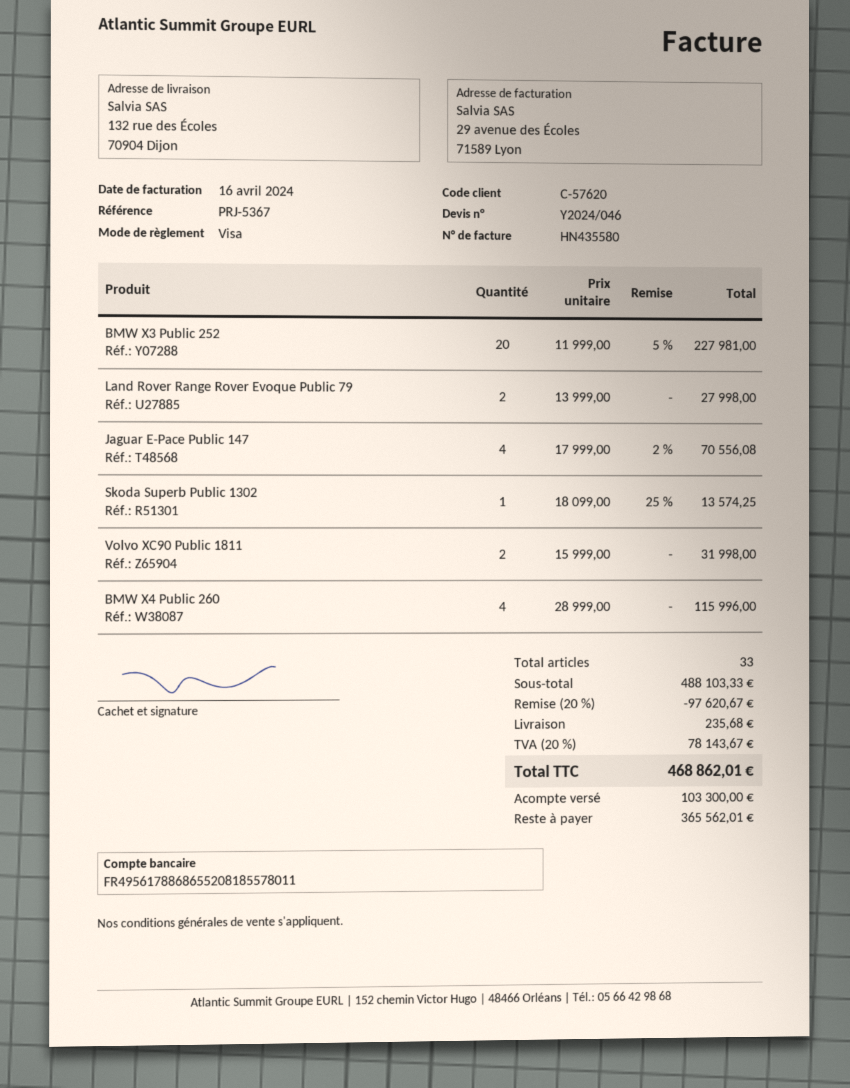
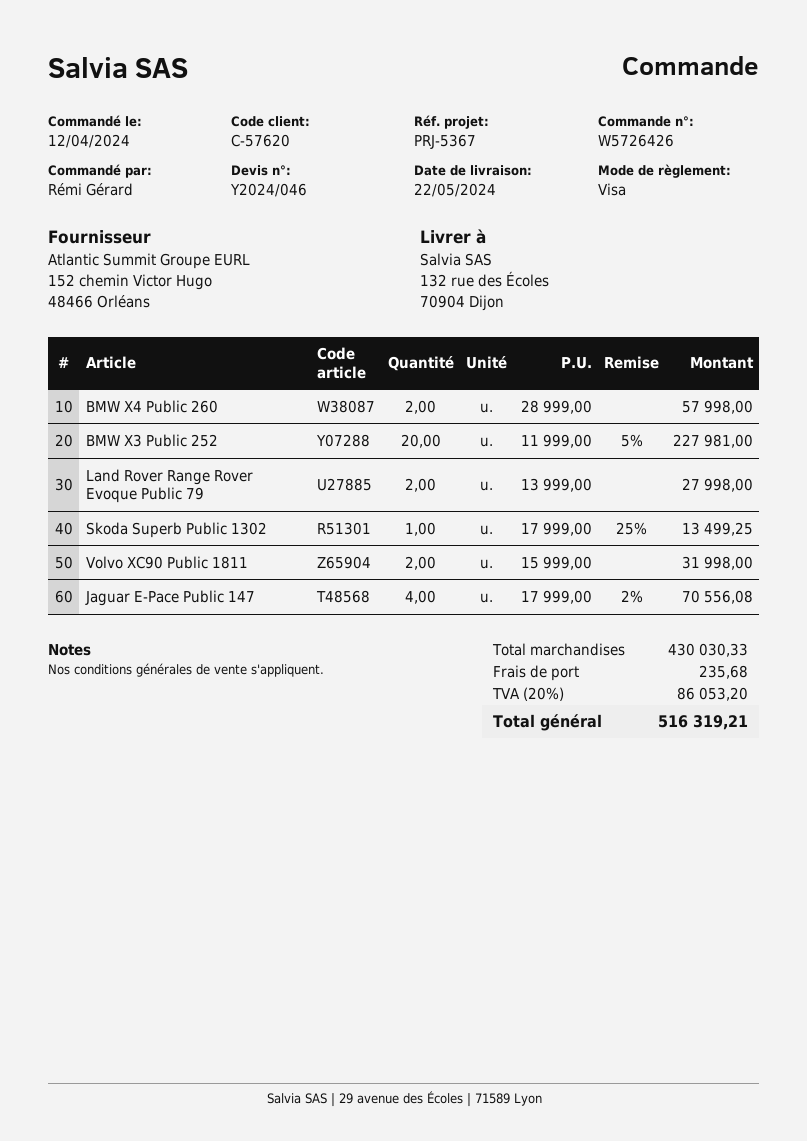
Skoda Superb Public 1302: 1 x 18099.00 - 25% = 13574.25 -> 1 x 17999.00 - 25% = 13499.25
BMW X4 Public 260: 4 x 28999.00 = 115996.00 -> 2 x 28999.00 = 57998.00
subtotal: 488103.33 -> 430030.33
discount: 20% = 97620.67 -> none
tax: 20% = 78143.67 -> 20% = 86053.20
total: 468862.01 -> 516319.21

